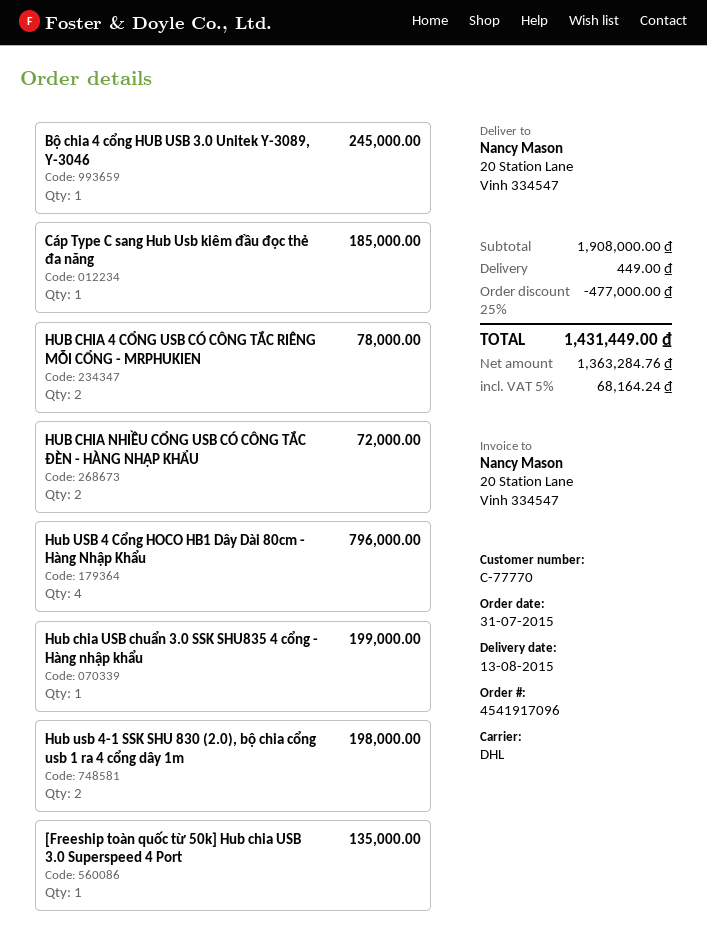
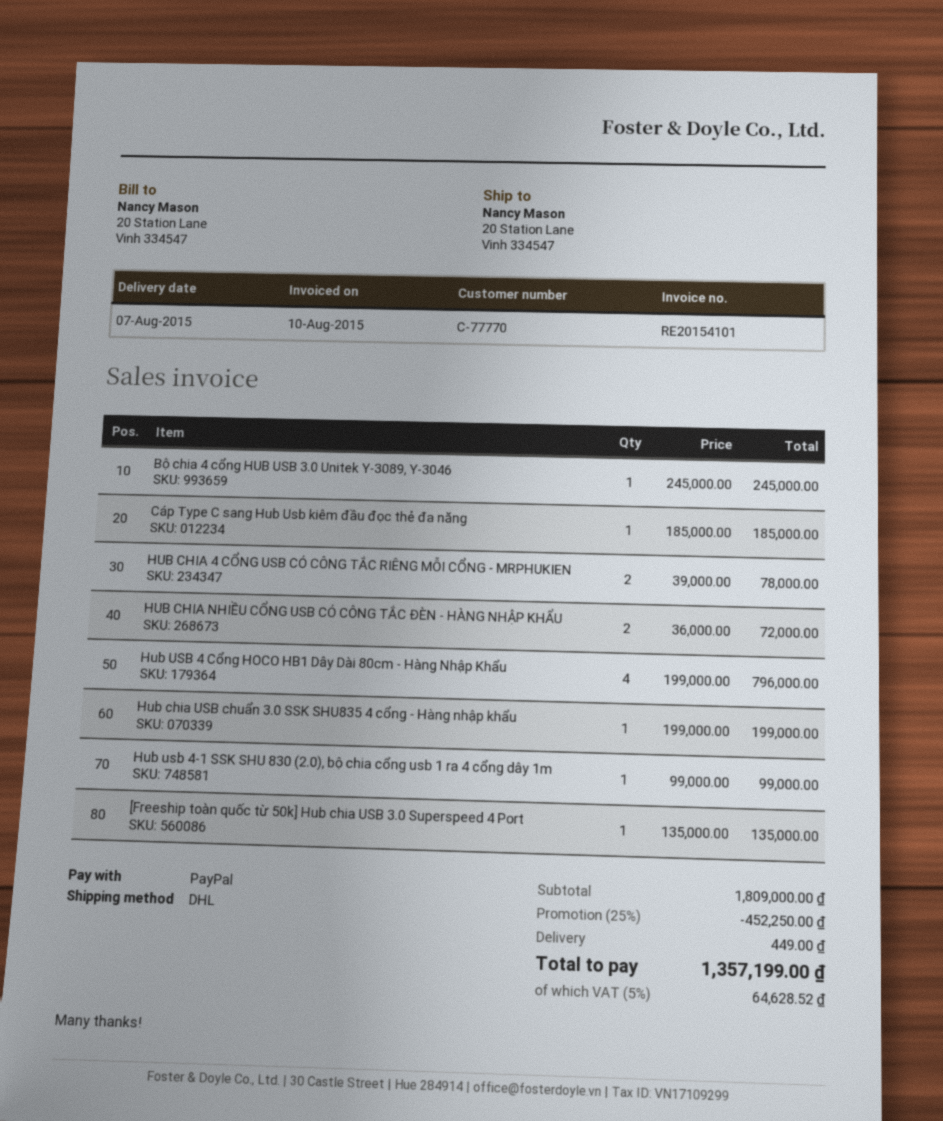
delivery date: 2015-08-13 -> 2015-08-07
Hub usb 4-1 SSK SHU 830 (2.0), bộ chia cổng usb 1 ra 4 cổng dây 1m: 2 for 198000.00 -> 1 for 99000.00
subtotal: 1908000.00 -> 1809000.00
discount: 25% = 477000.00 -> 25% = 452250.00
tax: 5% = 68164.24 -> 5% = 64628.52
total: 1431449.00 -> 1357199.00

